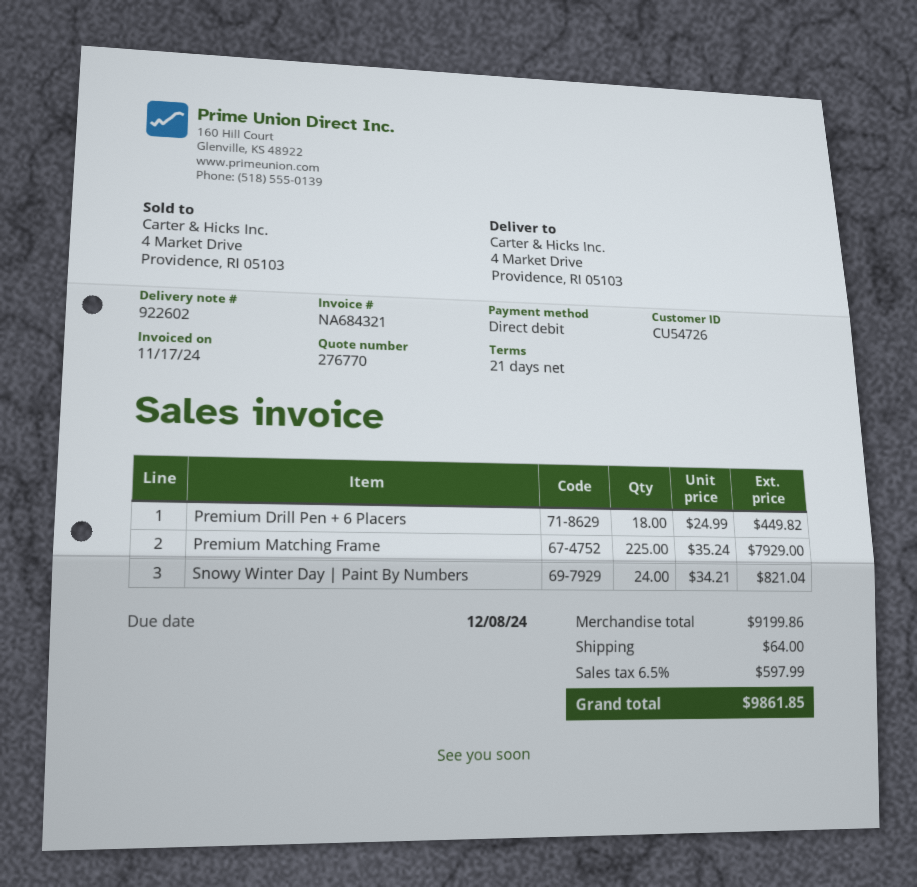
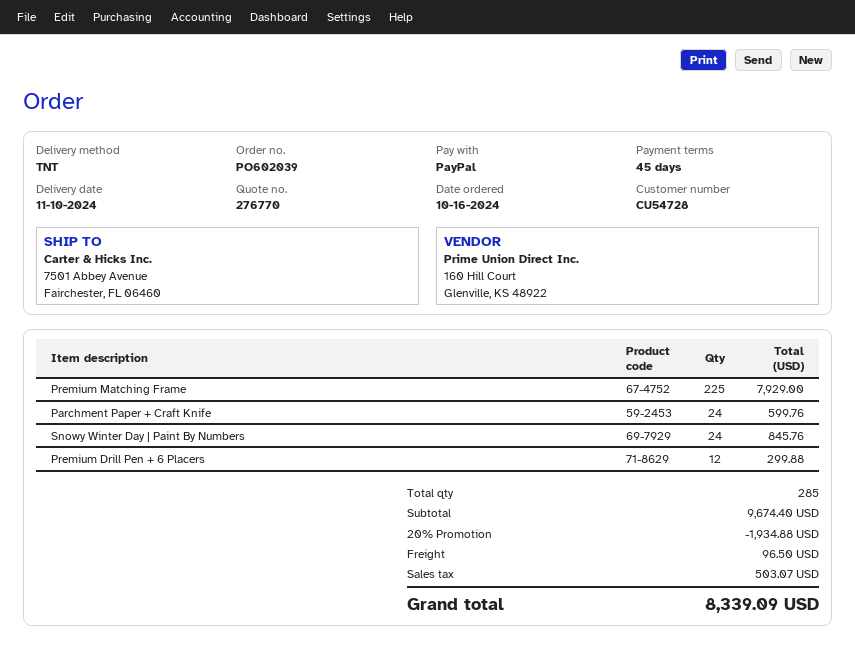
payment terms: 21 days -> 45 days
customer number: CU54726 -> CU54728
payment method: direct debit -> PayPal
ship to: 4 Market Drive, Providence, RI 05103 -> 7501 Abbey Avenue, Fairchester, FL 06460
Premium Drill Pen + 6 Placers: 18 for 449.82 -> 12 for 299.88
Snowy Winter Day | Paint By Numbers: 24 for 821.04 -> 24 for 845.76
Parchment Paper + Craft Knife: none -> 24 for 599.76
subtotal: 9199.86 -> 9674.40
discount: none -> 20% = 1934.88
shipping: 64.00 -> 96.50
tax: 597.99 -> 503.07
total: 9861.85 -> 8339.09

